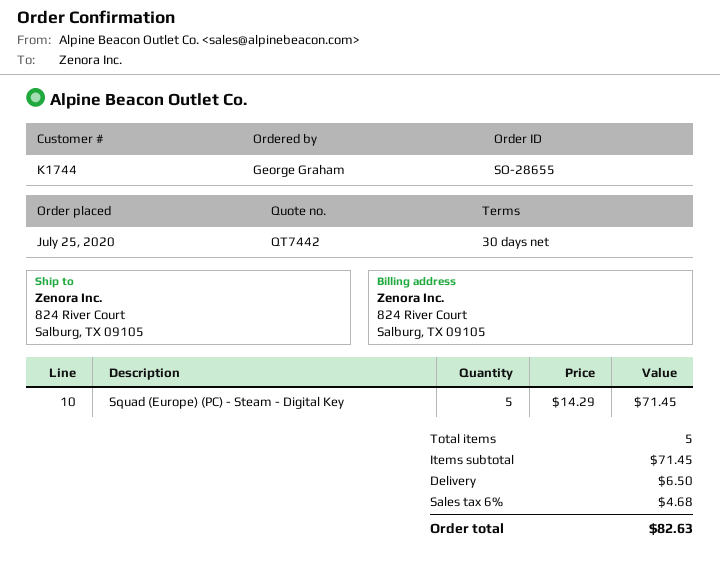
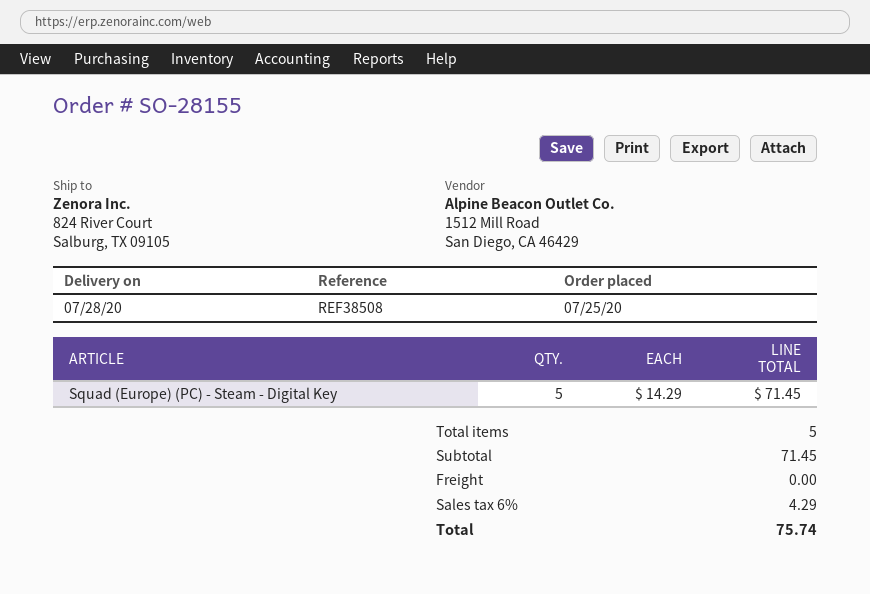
order number: SO-28655 -> SO-28155
shipping: 6.50 -> 0.00
tax: 6% = 4.68 -> 6% = 4.29
total: 82.63 -> 75.74

